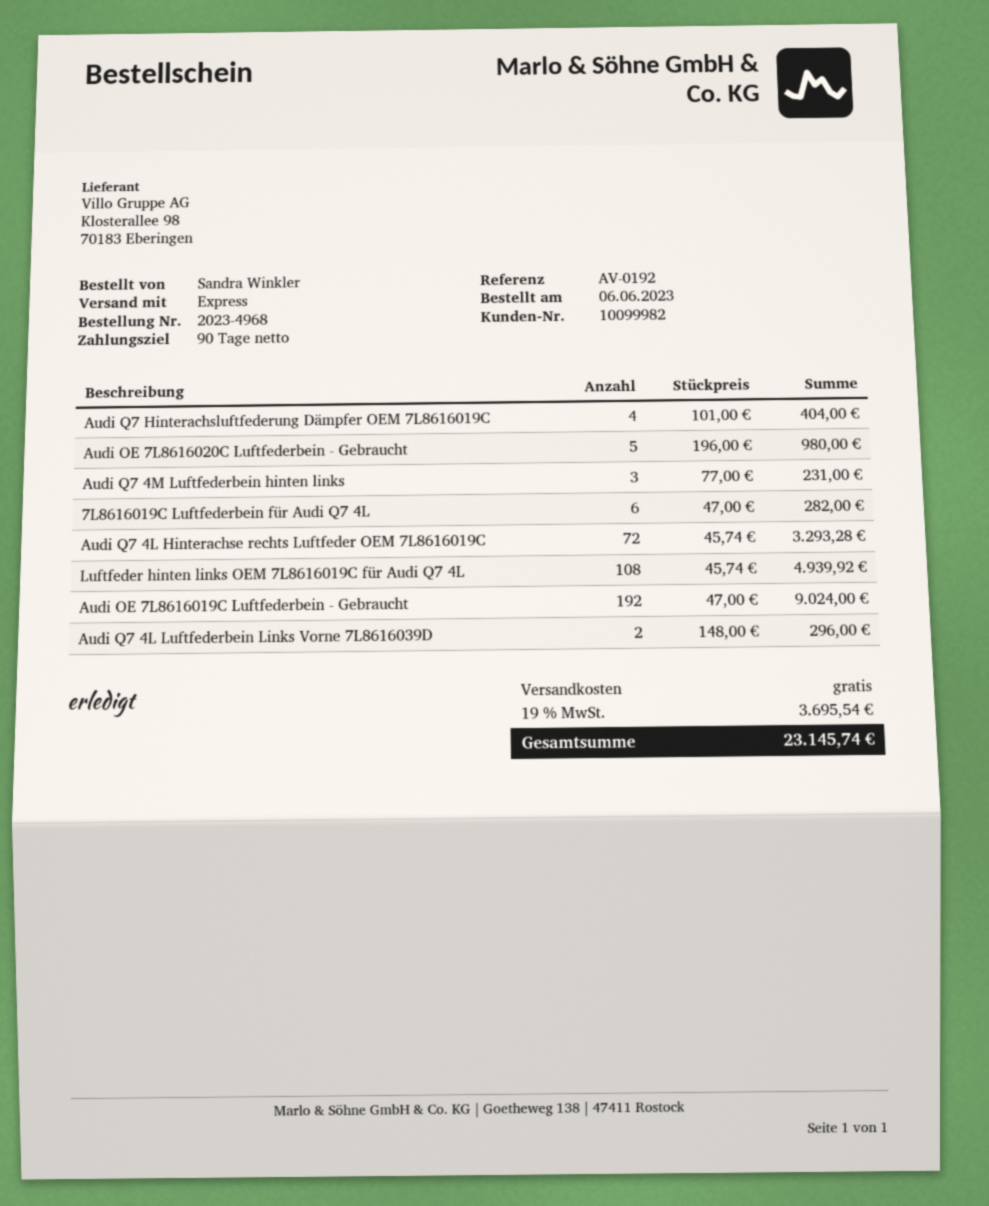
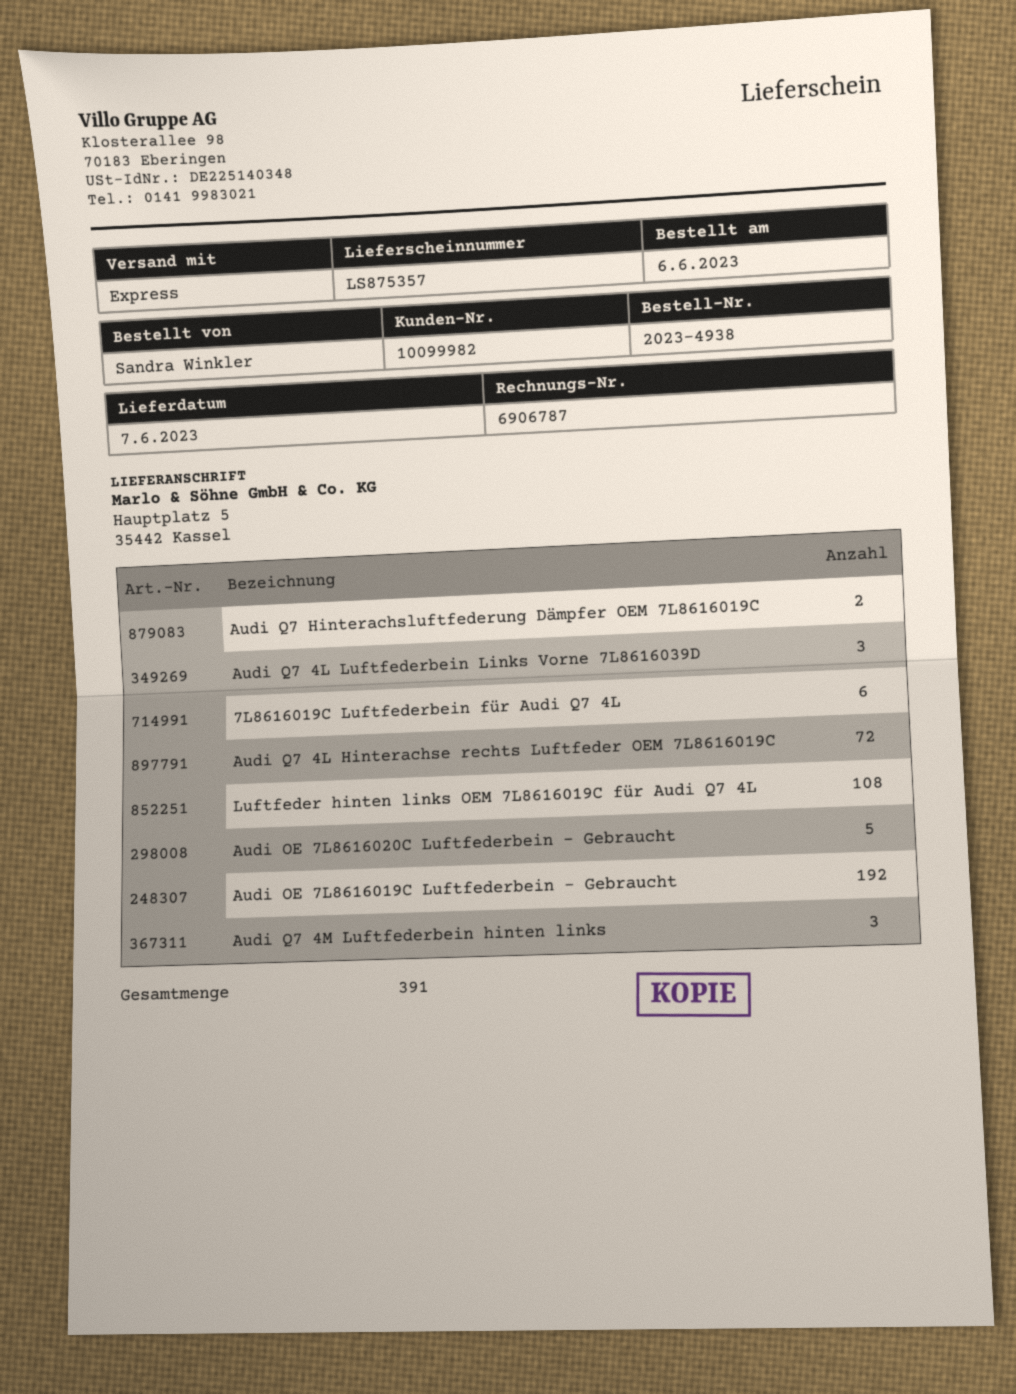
order number: 2023-4968 -> 2023-4938
Audi Q7 Hinterachsluftfederung Dämpfer OEM 7L8616019C: 4 -> 2
Audi Q7 4L Luftfederbein Links Vorne 7L8616039D: 2 -> 3

